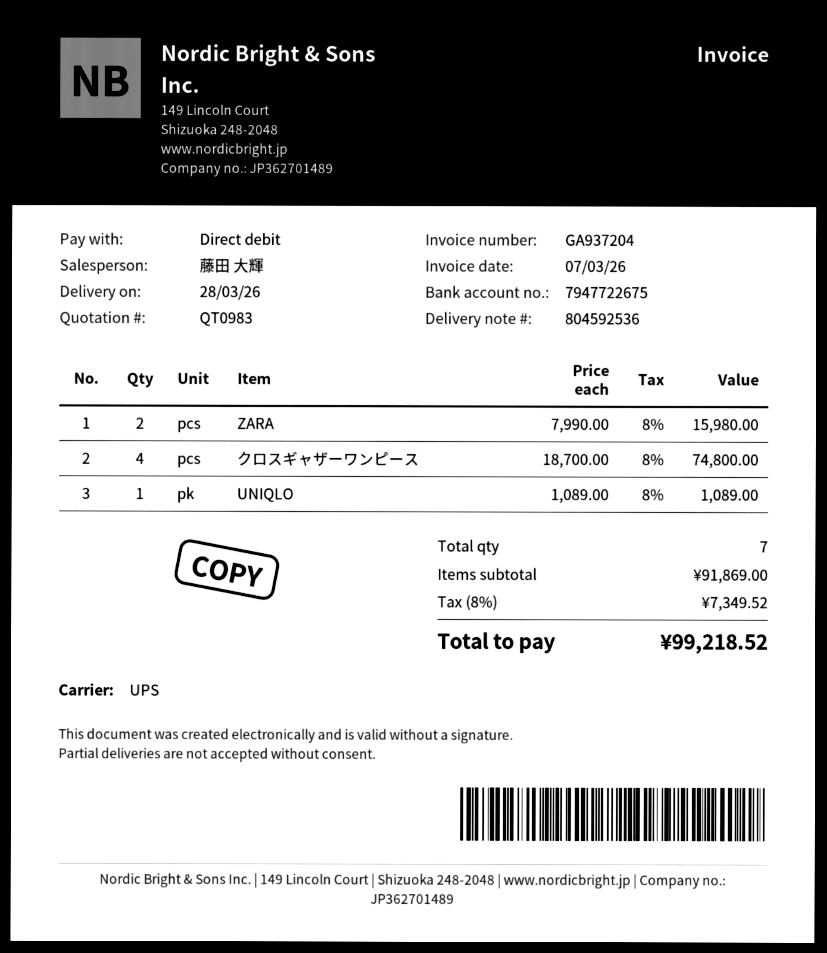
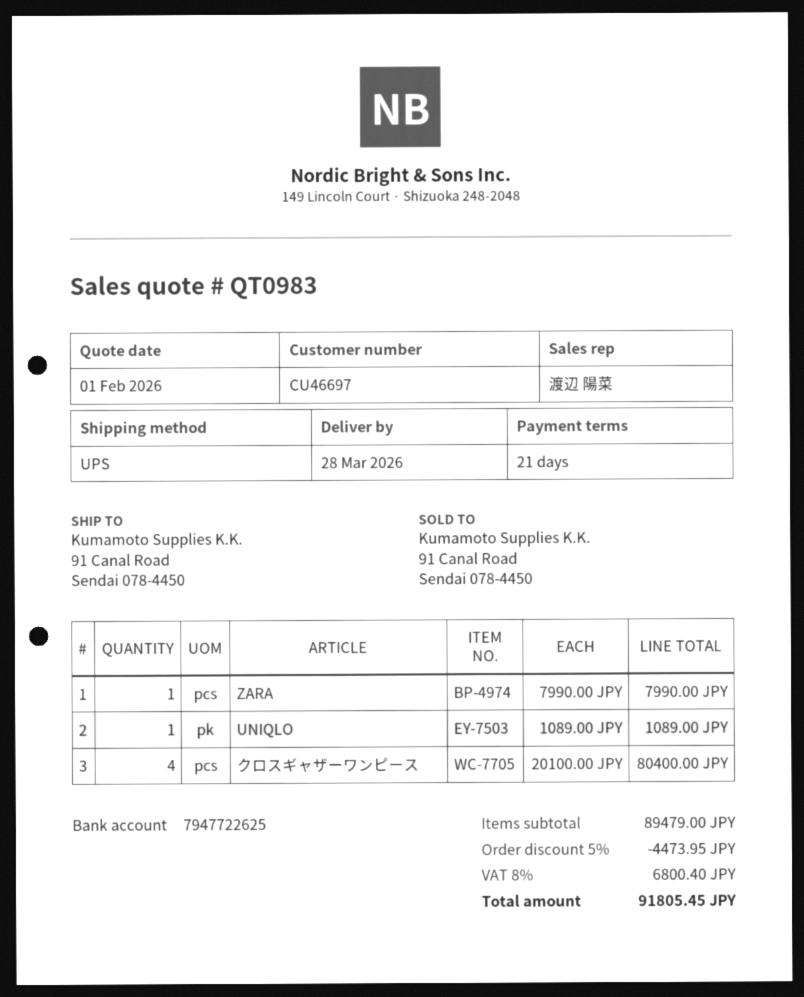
sales rep: 藤田 大輝 -> 渡辺 陽菜
bank account: 7947722675 -> 7947722625
ZARA: 2 x 7990.00 = 15980.00 -> 1 x 7990.00 = 7990.00
クロスギャザーワンピース: 4 x 18700.00 = 74800.00 -> 4 x 20100.00 = 80400.00
subtotal: 91869.00 -> 89479.00
discount: none -> 5% = 4473.95
tax: 8% = 7349.52 -> 8% = 6800.40
total: 99218.52 -> 91805.45

